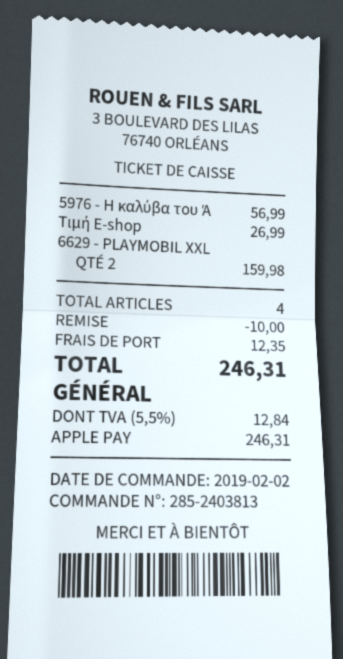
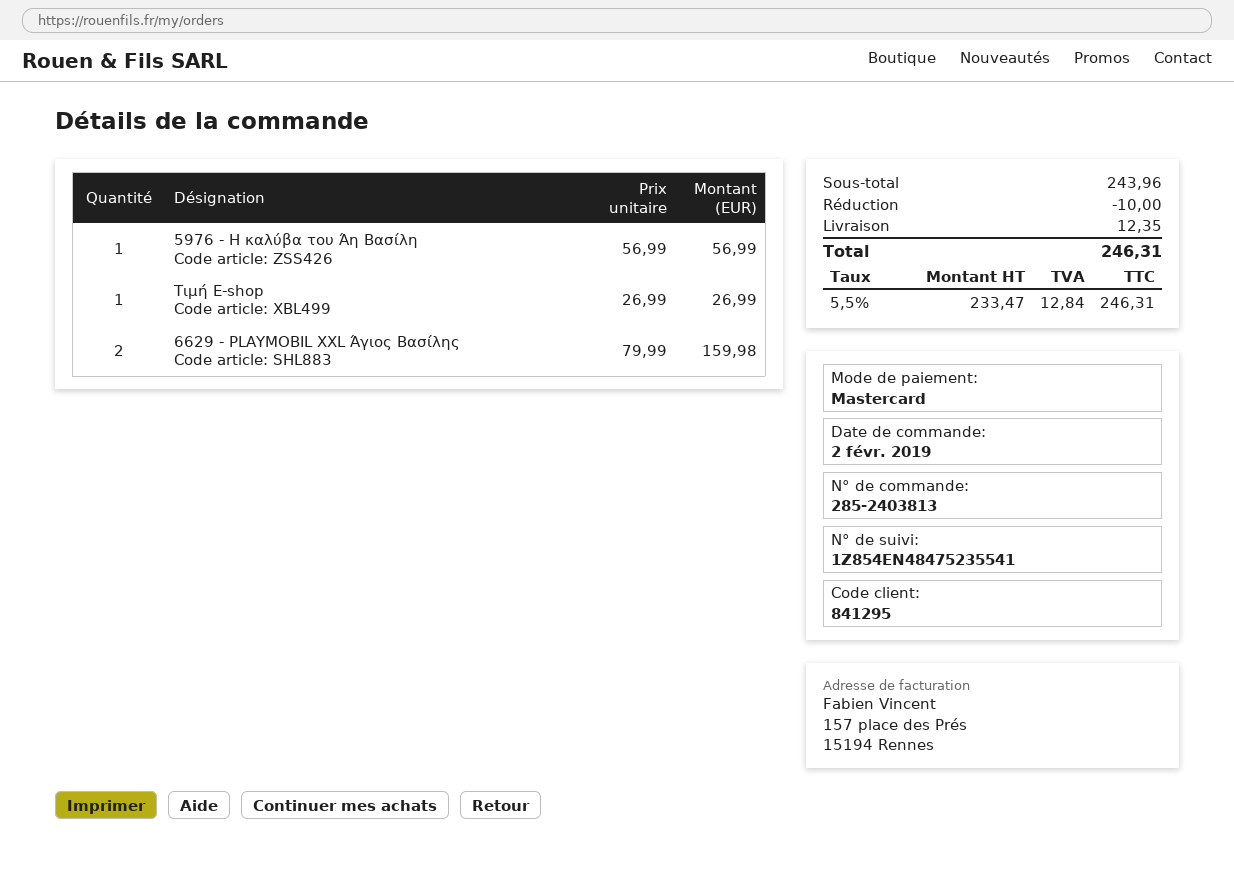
payment method: Apple Pay -> Mastercard

